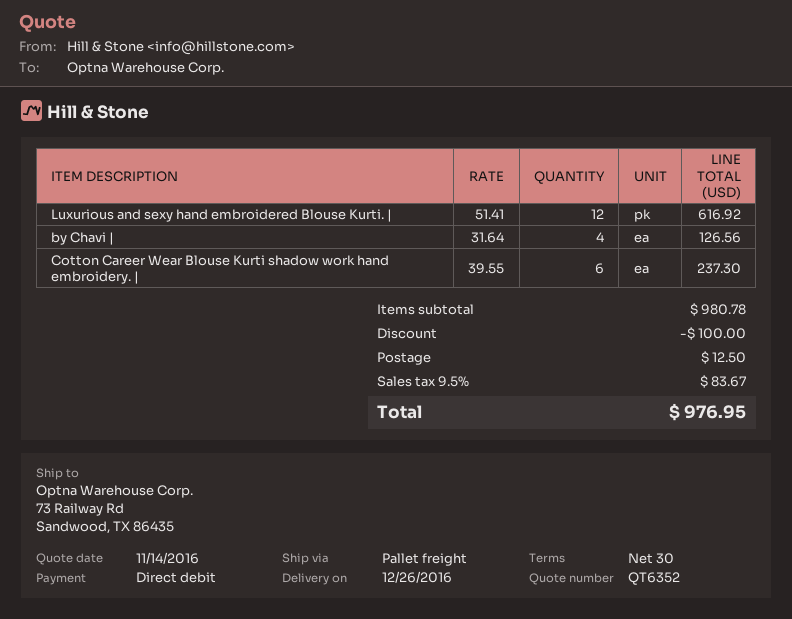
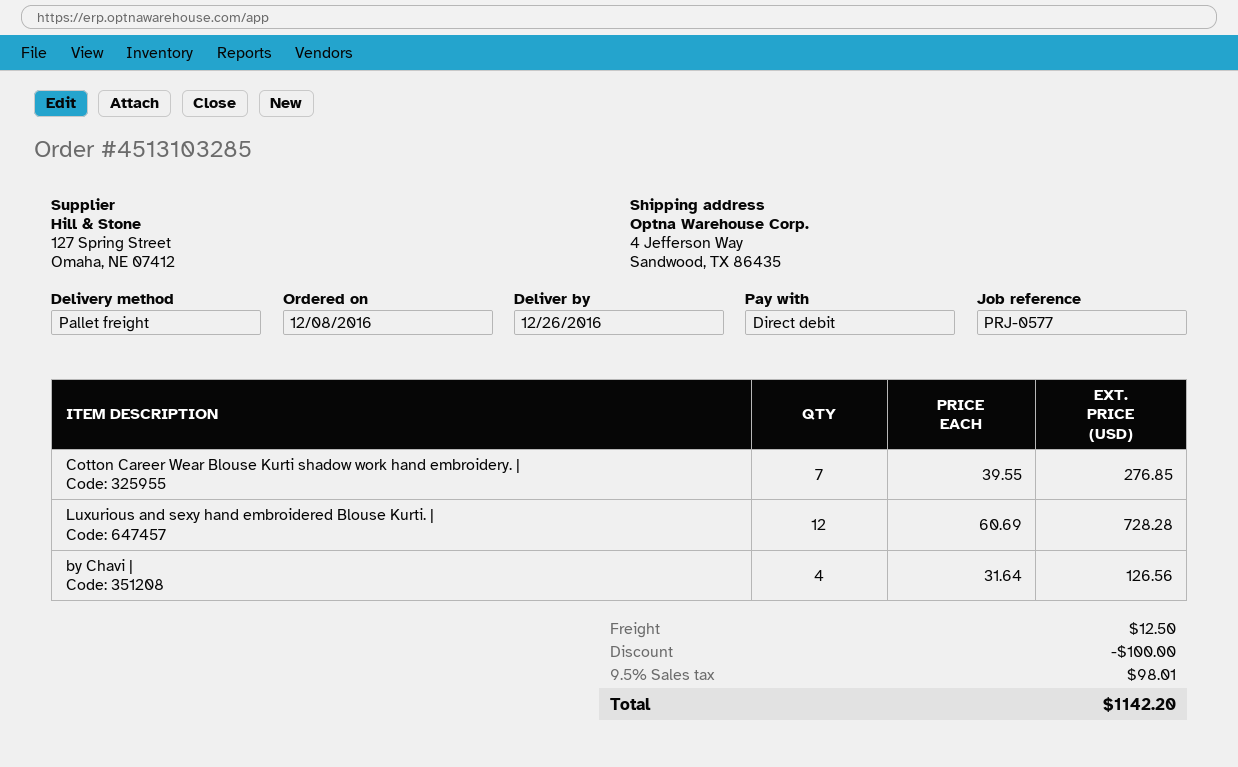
ship to: 73 Railway Rd, Sandwood, TX 86435 -> 4 Jefferson Way, Sandwood, TX 86435
Luxurious and sexy hand embroidered Blouse Kurti. |: 12 x 51.41 = 616.92 -> 12 x 60.69 = 728.28
Cotton Career Wear Blouse Kurti shadow work hand embroidery. |: 6 x 39.55 = 237.30 -> 7 x 39.55 = 276.85
tax: 9.5% = 83.67 -> 9.5% = 98.01
total: 976.95 -> 1142.20

